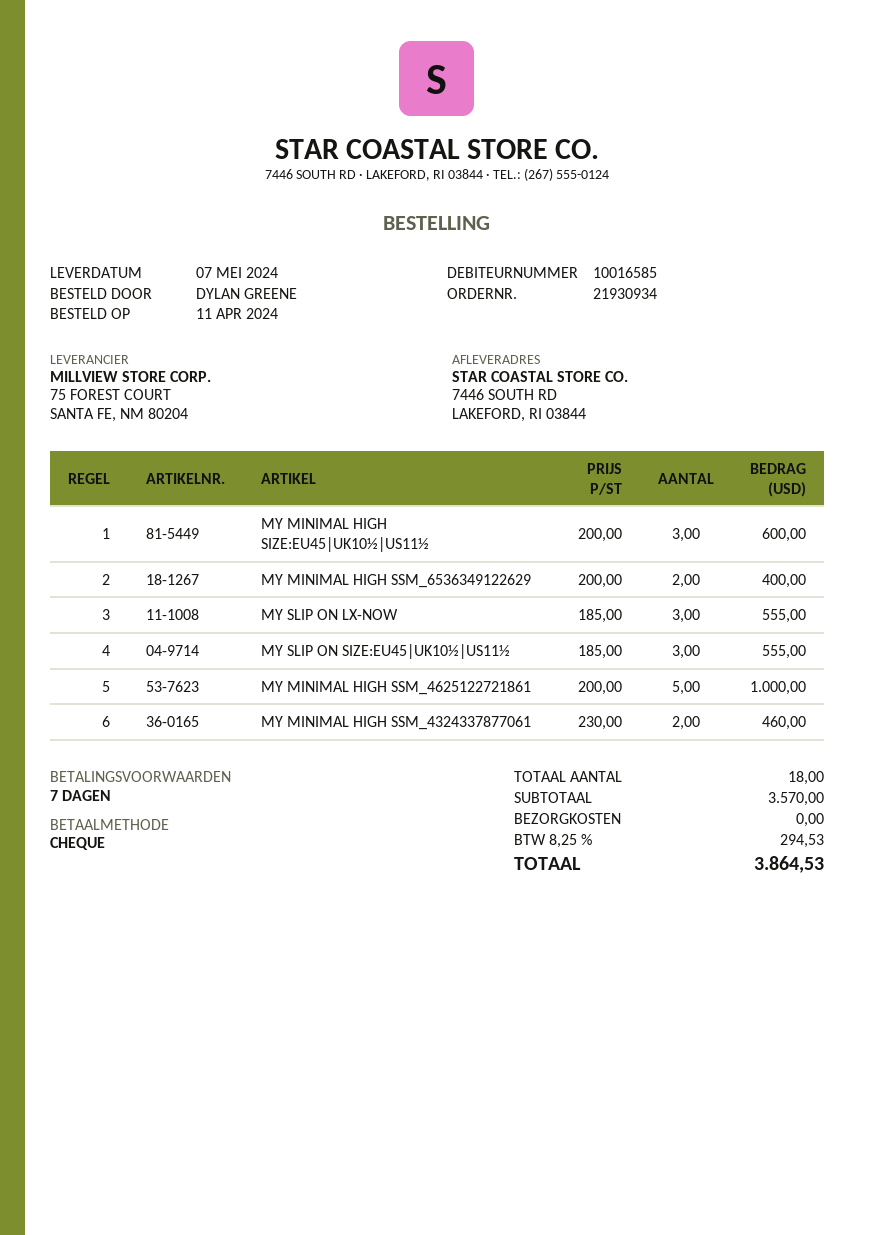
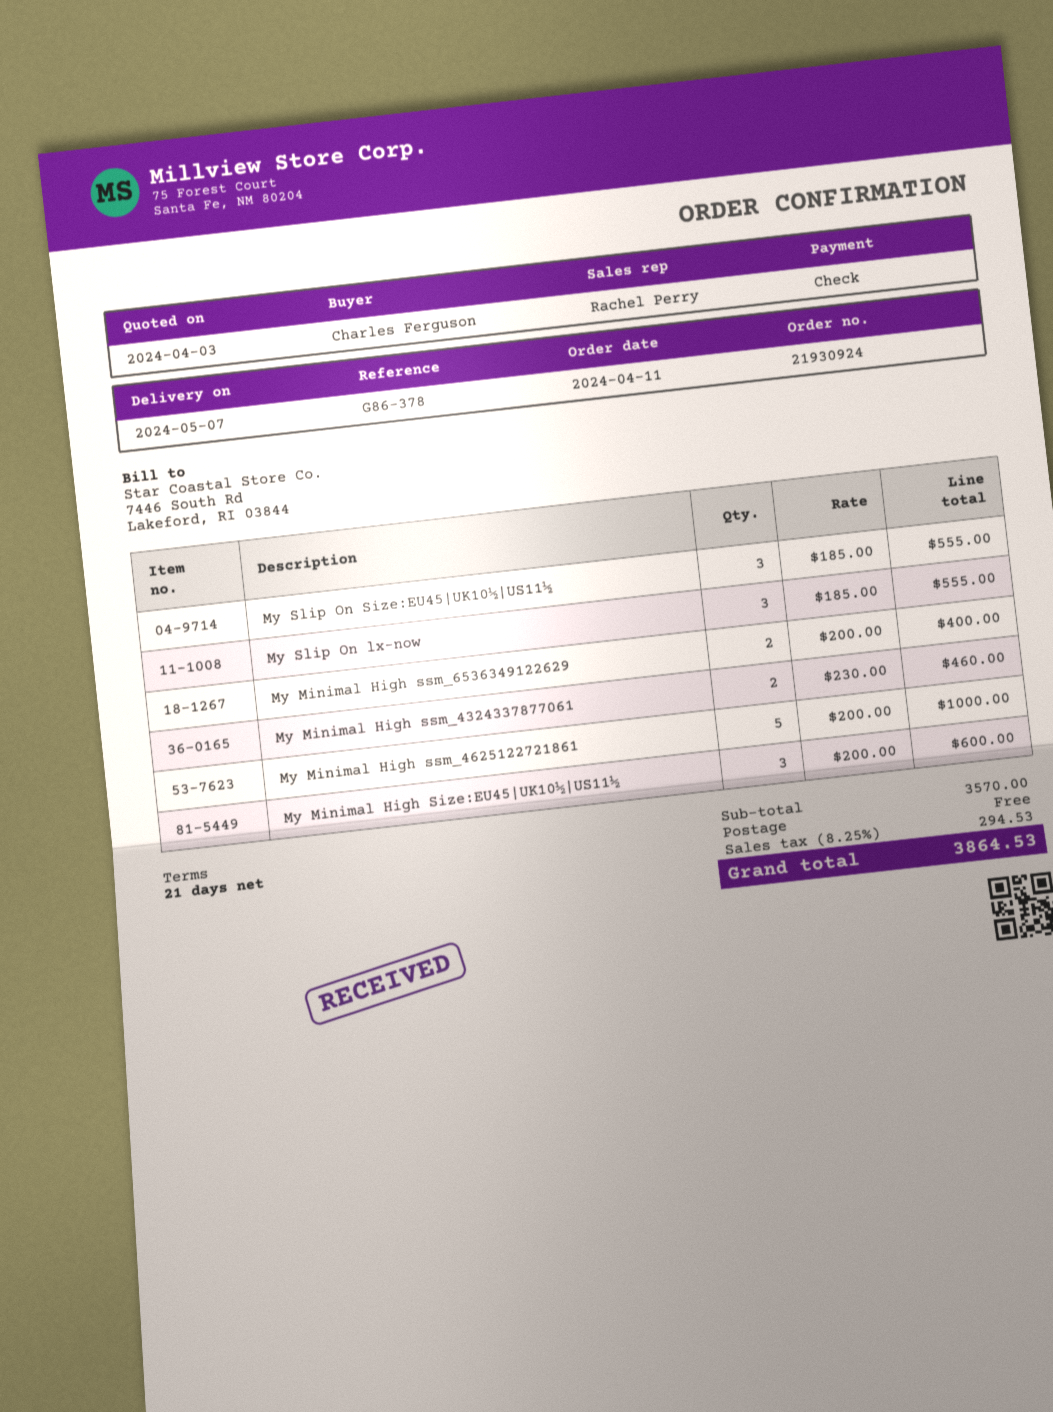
order number: 21930934 -> 21930924
payment terms: 7 days -> 21 days
ordered by: DYLAN GREENE -> Charles Ferguson

